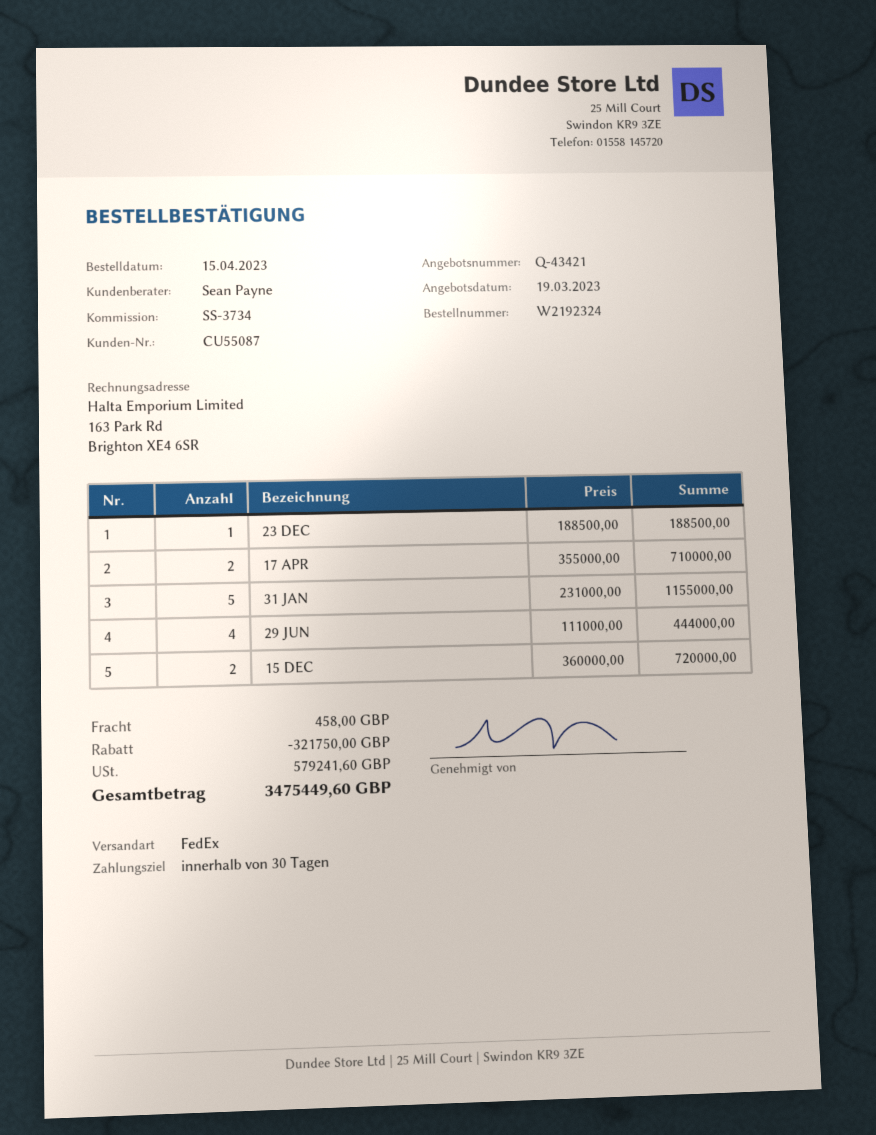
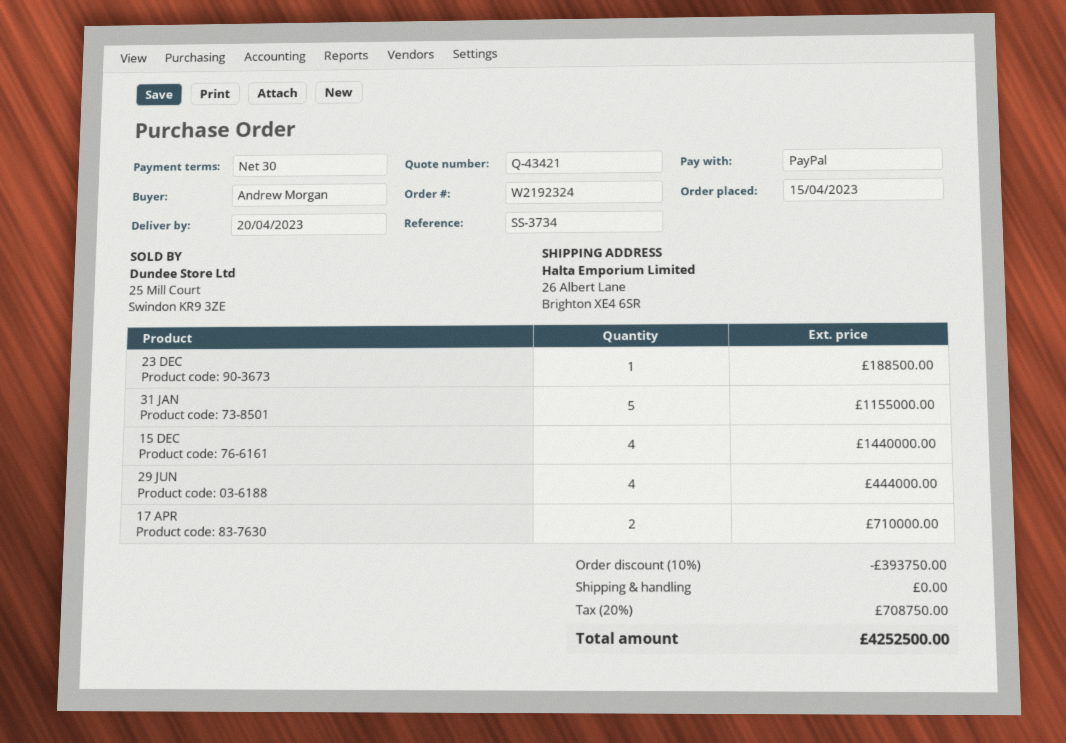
15 DEC: 2 for 720000.00 -> 4 for 1440000.00
discount: 321750.00 -> 393750.00
shipping: 458.00 -> 0.00
tax: 579241.60 -> 708750.00
total: 3475449.60 -> 4252500.00

